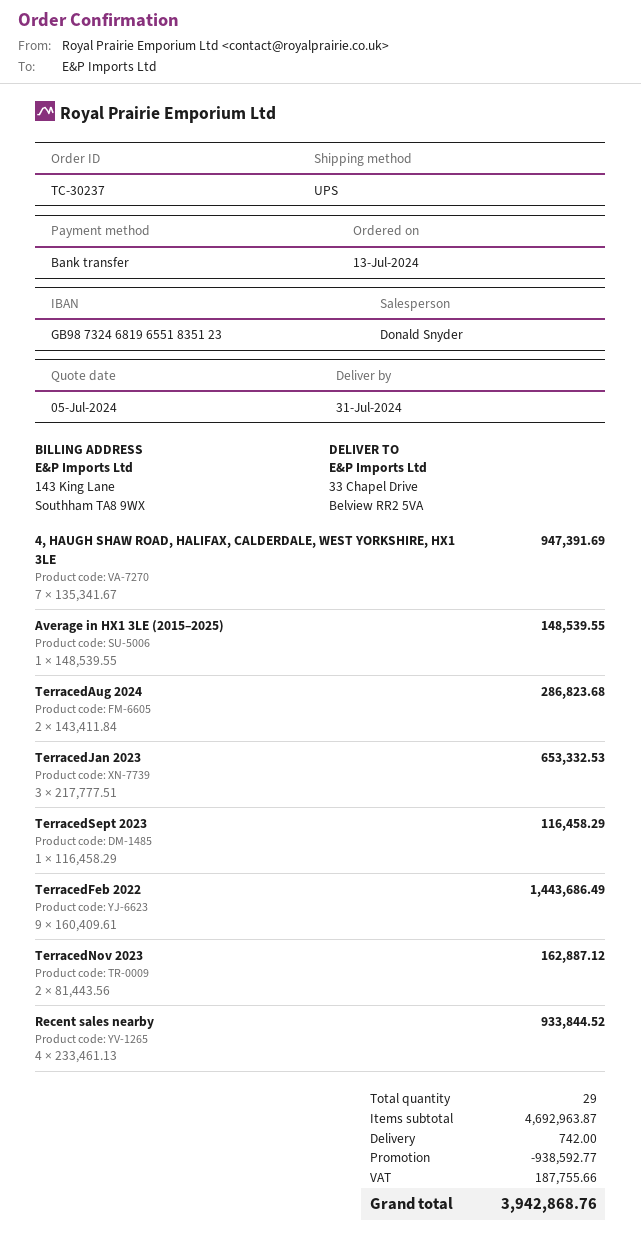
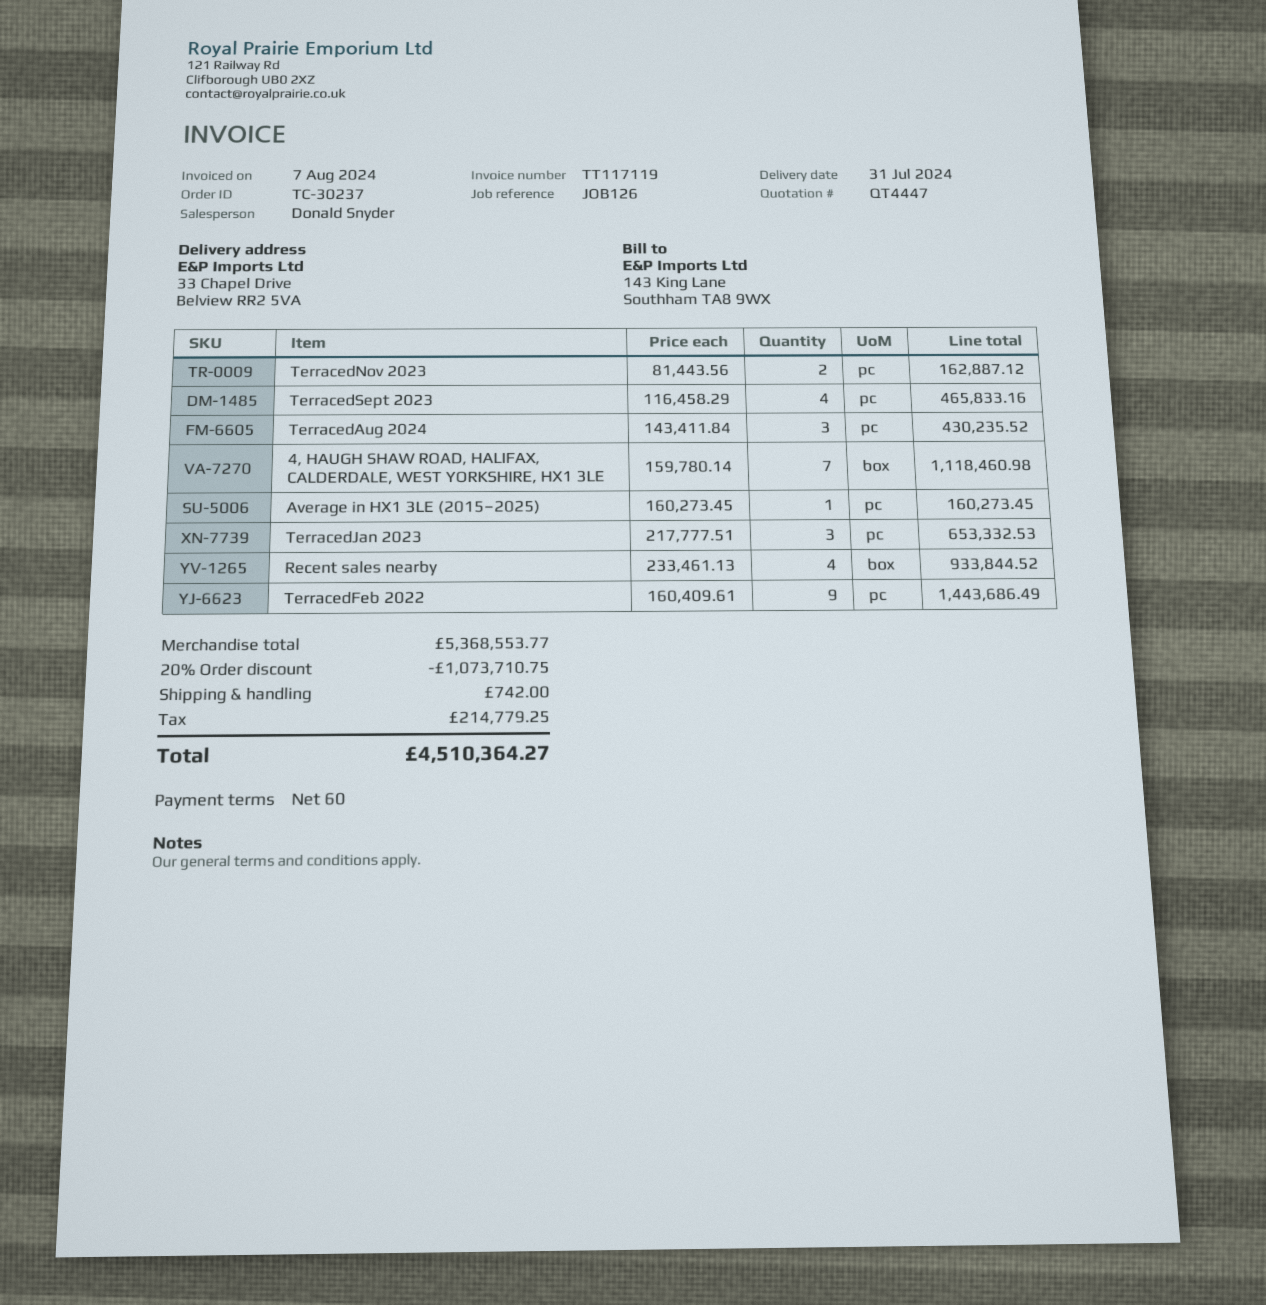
4, HAUGH SHAW ROAD, HALIFAX, CALDERDALE, WEST YORKSHIRE, HX1 3LE: 7 x 135341.67 = 947391.69 -> 7 x 159780.14 = 1118460.98
Average in HX1 3LE (2015–2025): 1 x 148539.55 = 148539.55 -> 1 x 160273.45 = 160273.45
TerracedAug 2024: 2 x 143411.84 = 286823.68 -> 3 x 143411.84 = 430235.52
TerracedSept 2023: 1 x 116458.29 = 116458.29 -> 4 x 116458.29 = 465833.16
subtotal: 4692963.87 -> 5368553.77
discount: 938592.77 -> 1073710.75
tax: 187755.66 -> 214779.25
total: 3942868.76 -> 4510364.27

